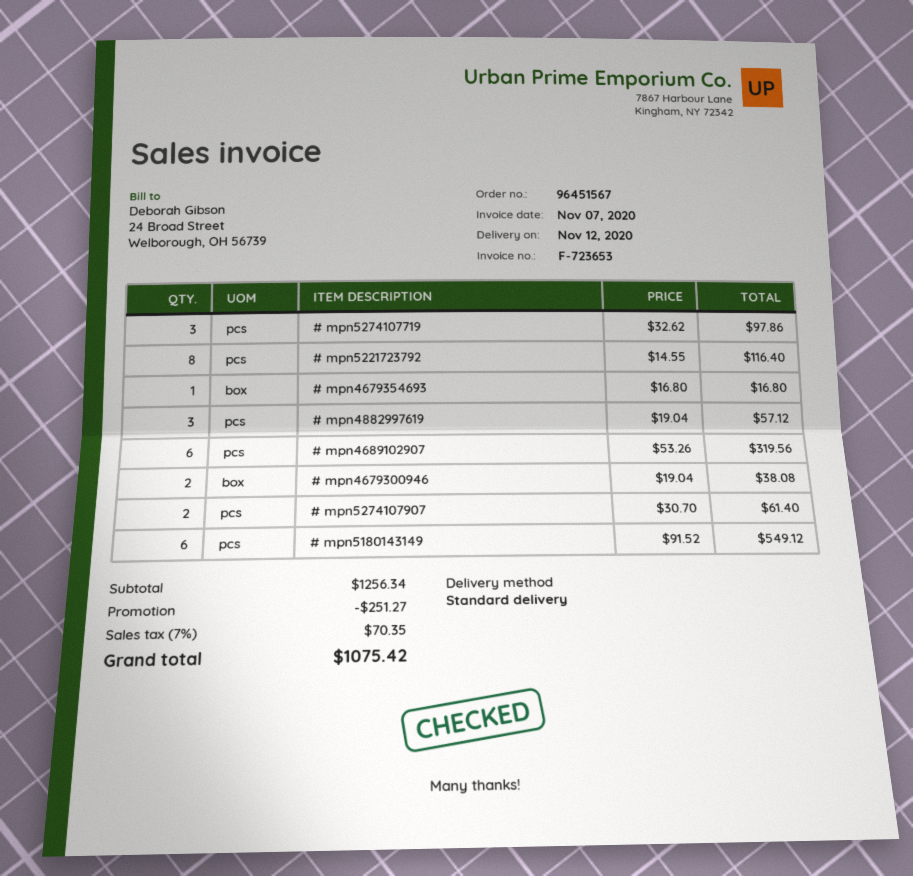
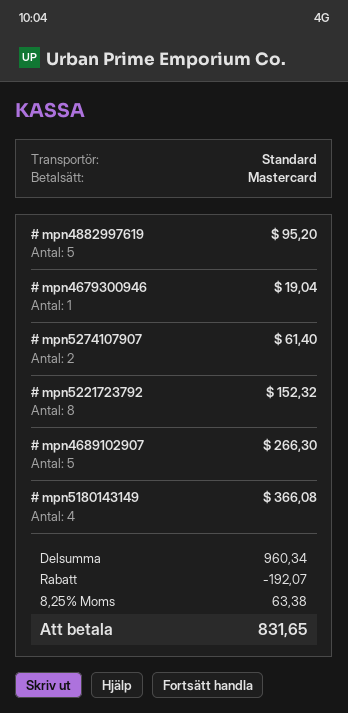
# mpn5274107719: 3 for 97.86 -> none
# mpn5221723792: 8 for 116.40 -> 8 for 152.32
# mpn4679354693: 1 for 16.80 -> none
# mpn4882997619: 3 for 57.12 -> 5 for 95.20
# mpn4689102907: 6 for 319.56 -> 5 for 266.30
# mpn4679300946: 2 for 38.08 -> 1 for 19.04
# mpn5180143149: 6 for 549.12 -> 4 for 366.08
subtotal: 1256.34 -> 960.34
discount: 251.27 -> 192.07
tax: 7% = 70.35 -> 8.25% = 63.38
total: 1075.42 -> 831.65

